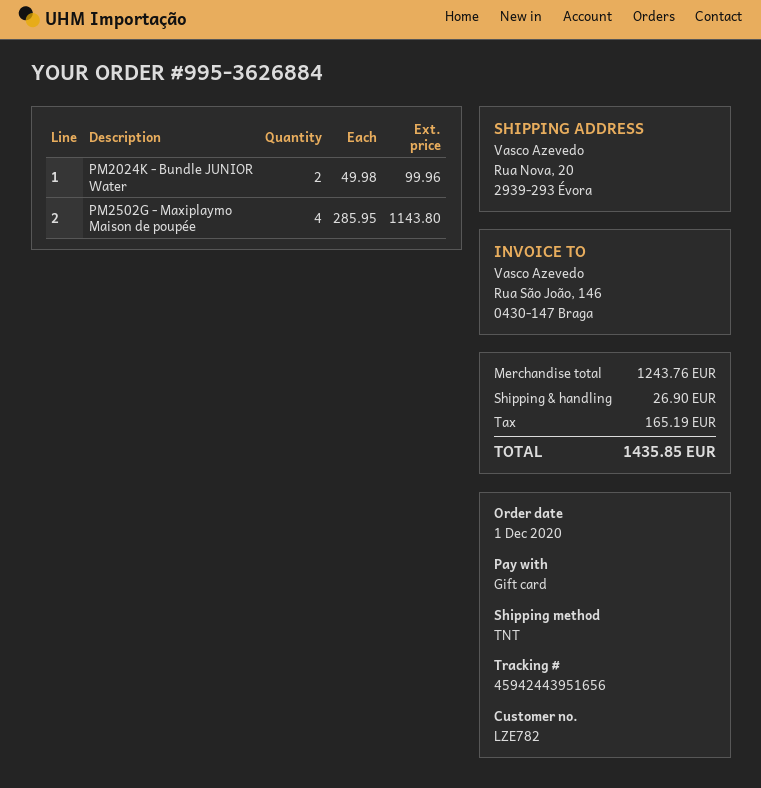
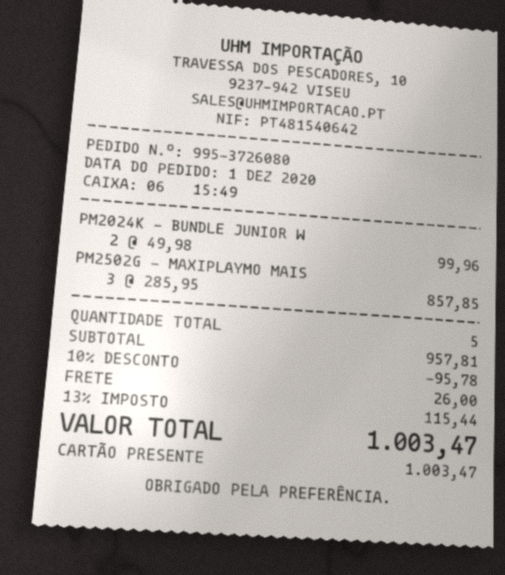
order number: 995-3626884 -> 995-3726080
PM2502G - Maxiplaymo Maison de poupée: 4 x 285.95 = 1143.80 -> 3 x 285.95 = 857.85
subtotal: 1243.76 -> 957.81
discount: none -> 10% = 95.78
shipping: 26.90 -> 26.00
tax: 165.19 -> 115.44
total: 1435.85 -> 1003.47

